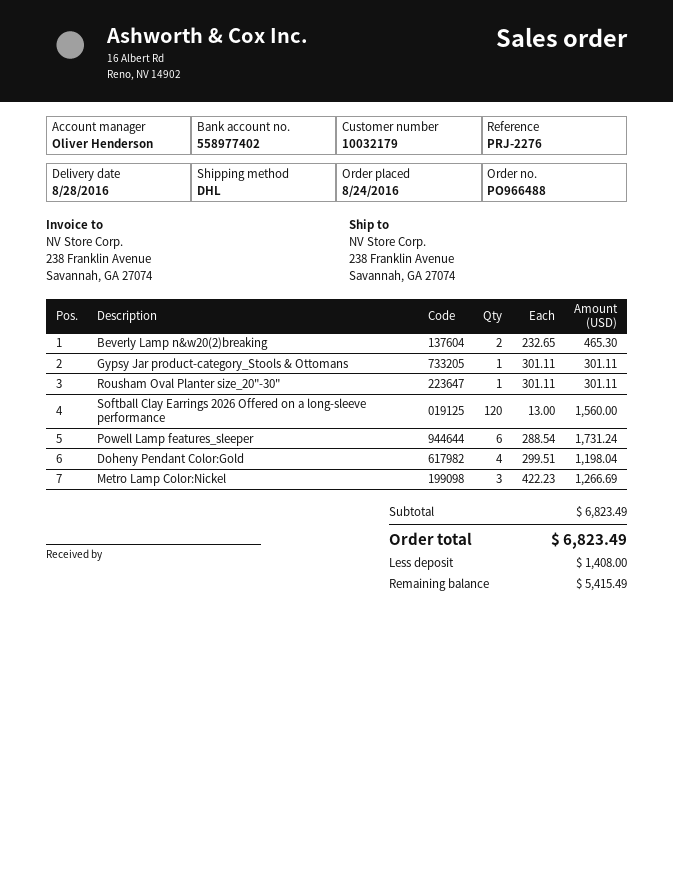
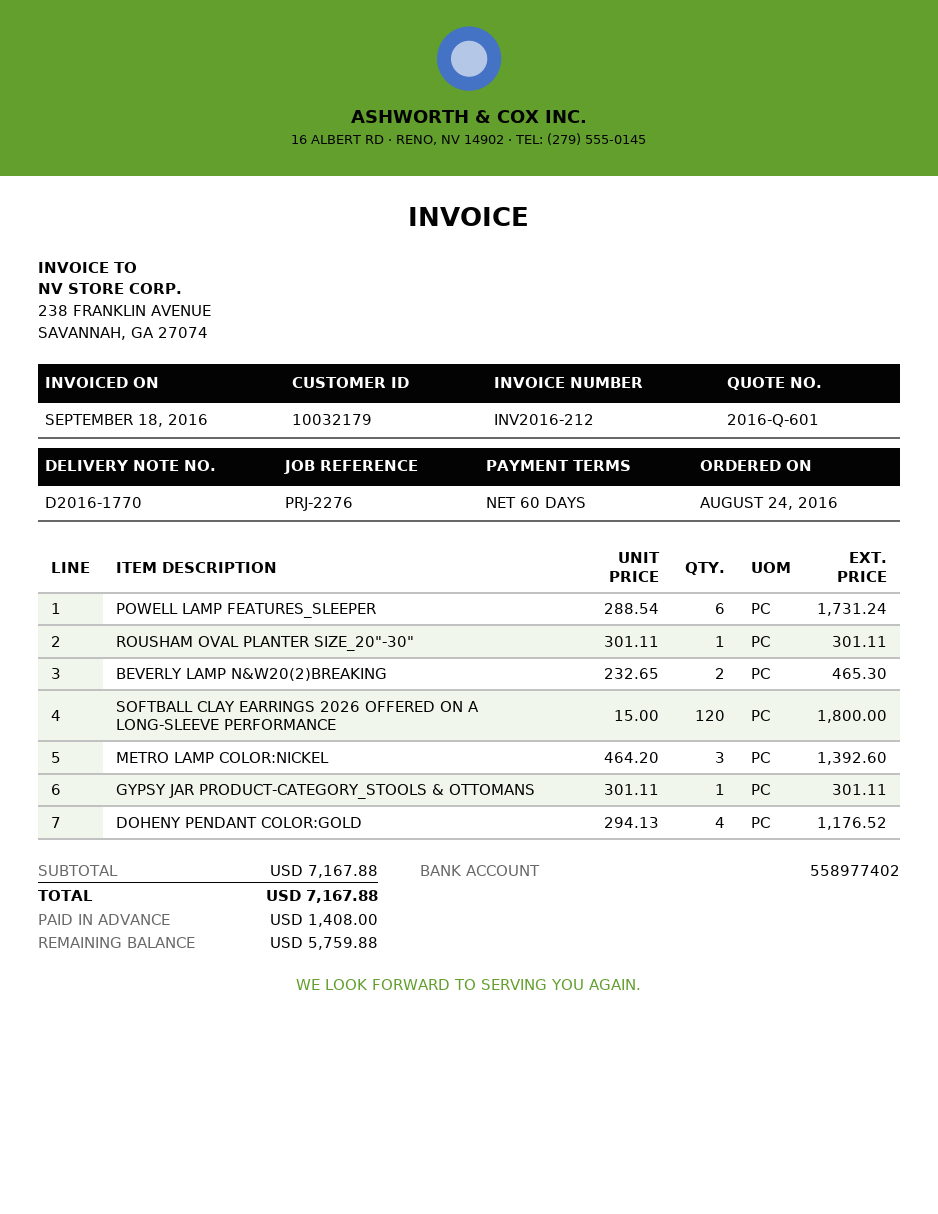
Softball Clay Earrings 2026 Offered on a long-sleeve performance: 120 x 13.00 = 1560.00 -> 120 x 15.00 = 1800.00
Doheny Pendant Color:Gold: 4 x 299.51 = 1198.04 -> 4 x 294.13 = 1176.52
Metro Lamp Color:Nickel: 3 x 422.23 = 1266.69 -> 3 x 464.20 = 1392.60
subtotal: 6823.49 -> 7167.88
total: 6823.49 -> 7167.88
balance: 5415.49 -> 5759.88

